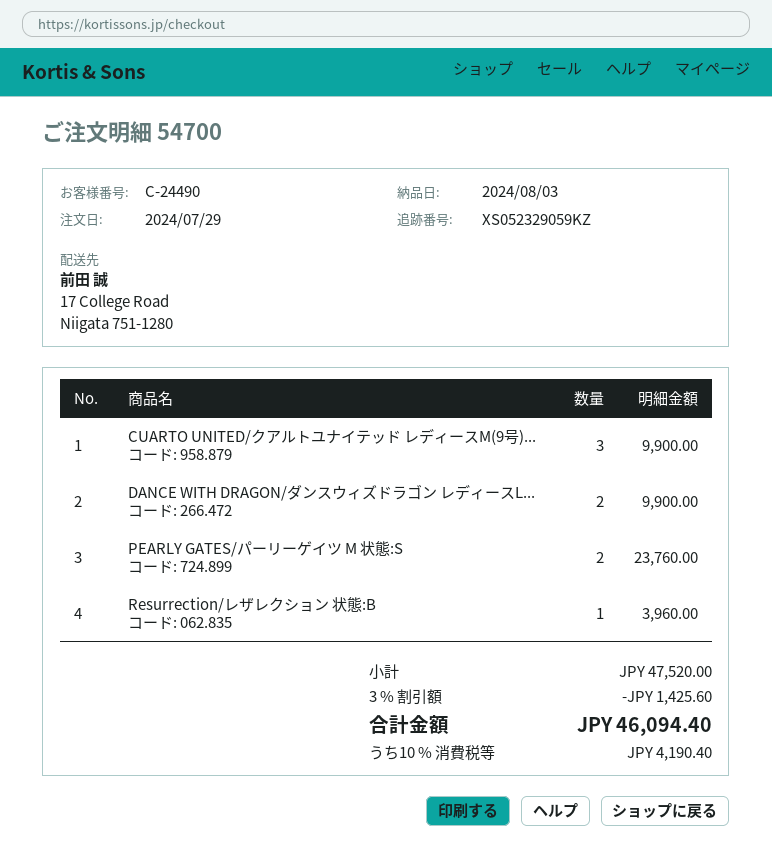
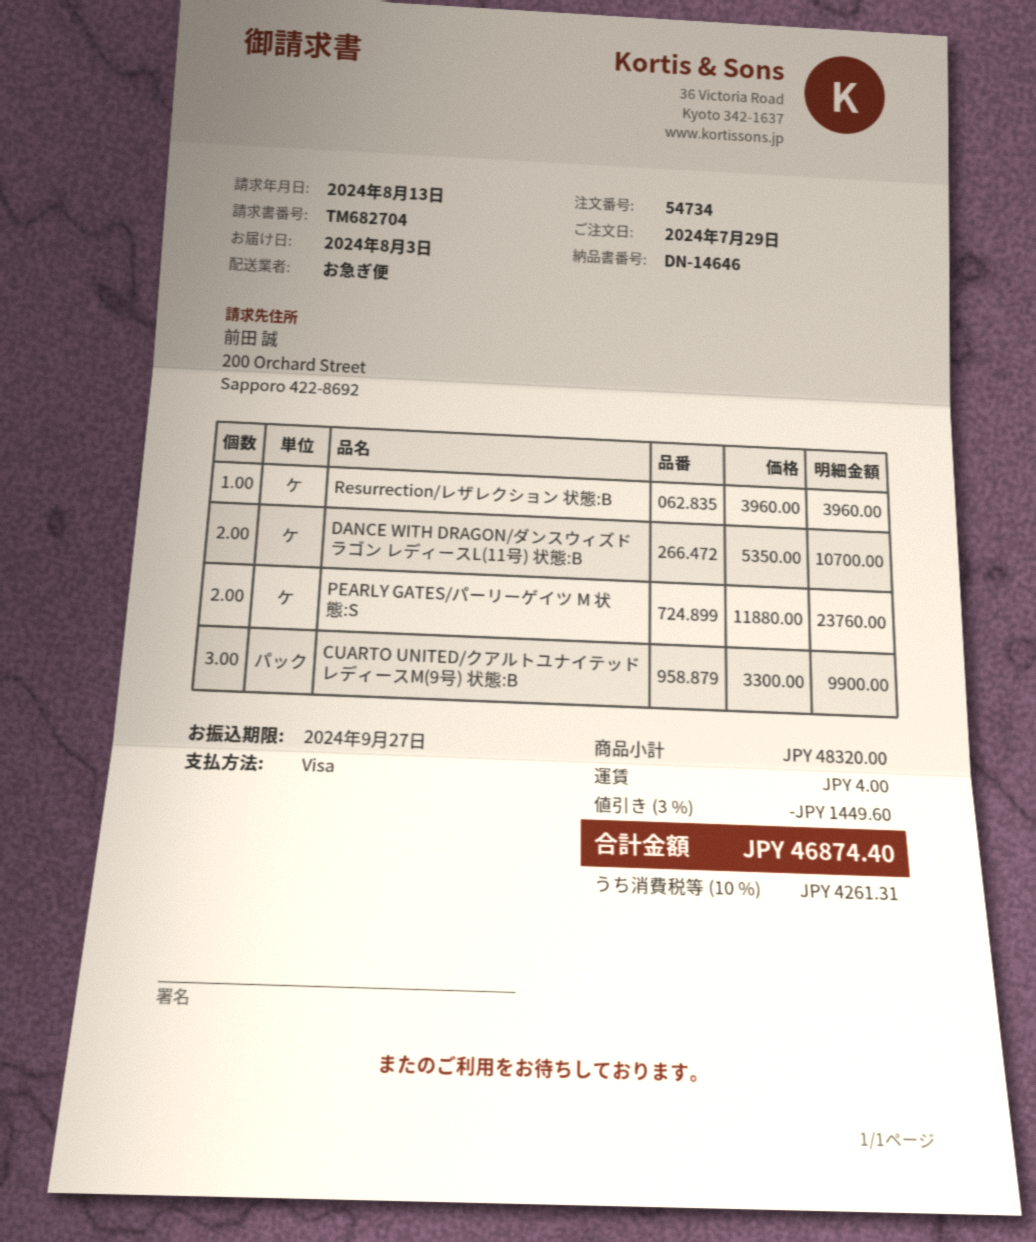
order number: 54700 -> 54734
DANCE WITH DRAGON/ダンスウィズドラゴン レディースL...: 2 for 9900.00 -> 2 for 10700.00
subtotal: 47520.00 -> 48320.00
discount: 3% = 1425.60 -> 3% = 1449.60
shipping: none -> 4.00
tax: 10% = 4190.40 -> 10% = 4261.31
total: 46094.40 -> 46874.40

